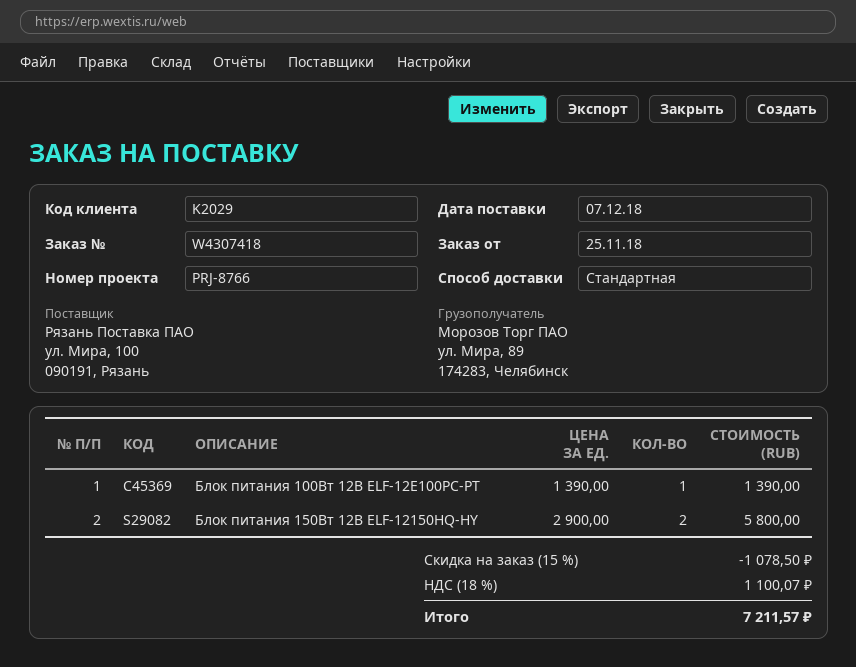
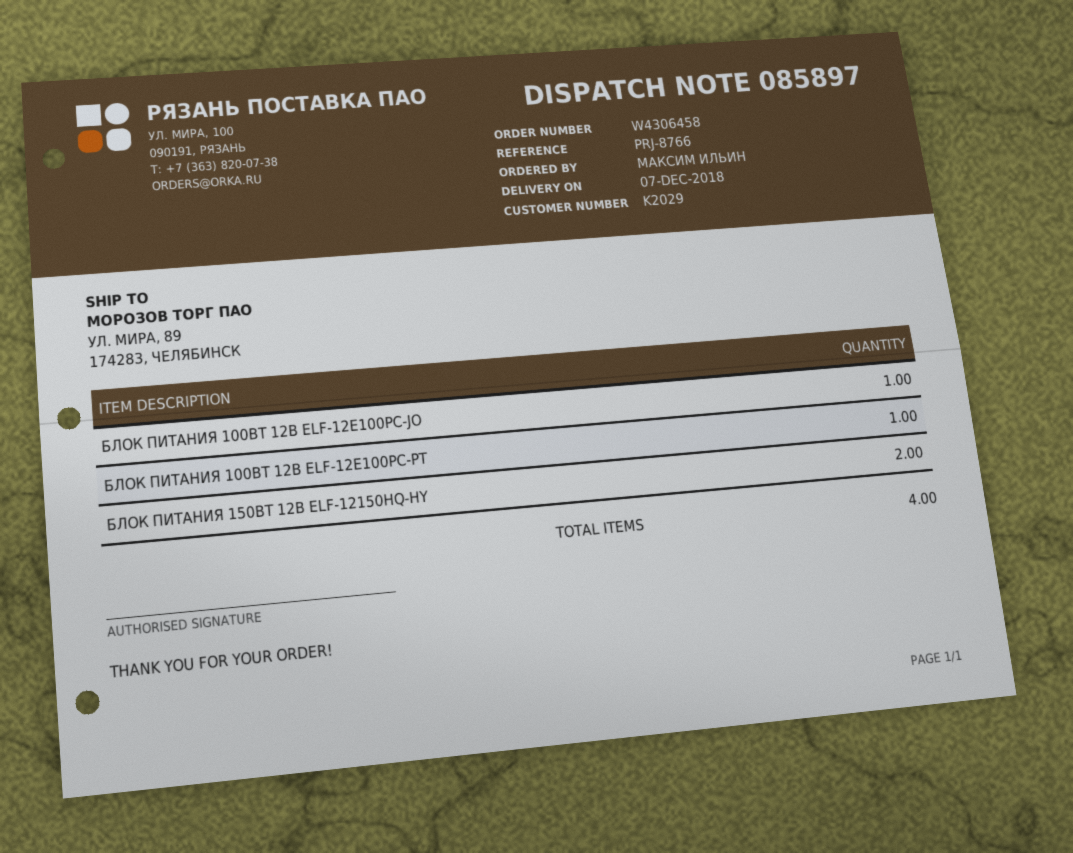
order number: W4307418 -> W4306458
БЛОК ПИТАНИЯ 100ВТ 12В ELF-12E100PC-JO: none -> 1

